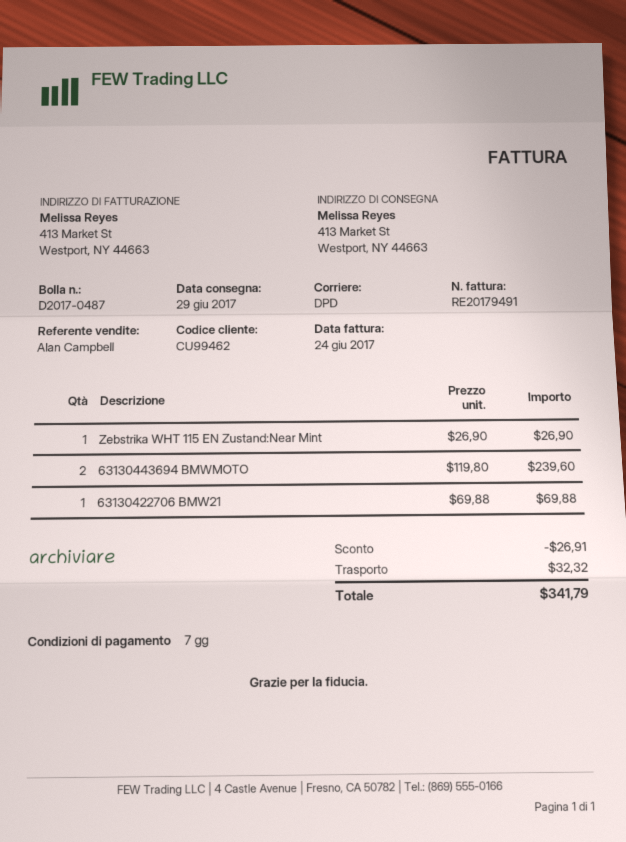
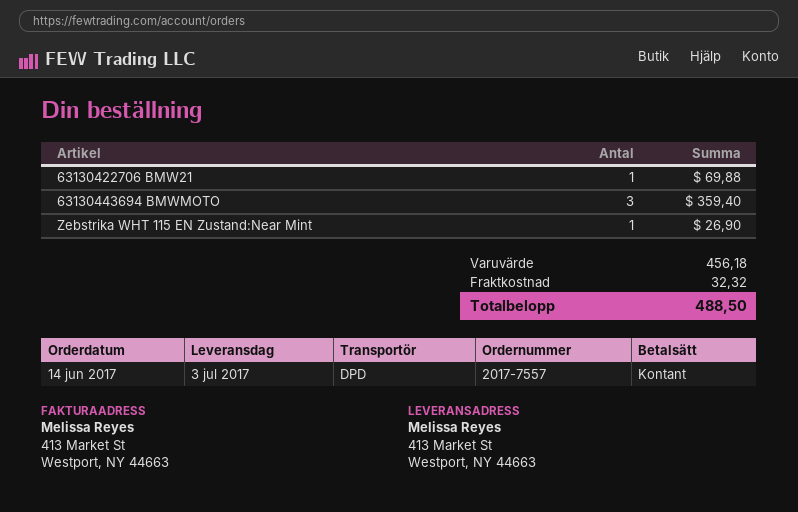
delivery date: 2017-06-29 -> 2017-07-03
63130443694 BMWMOTO: 2 for 239.60 -> 3 for 359.40
discount: 26.91 -> none
total: 341.79 -> 488.50

